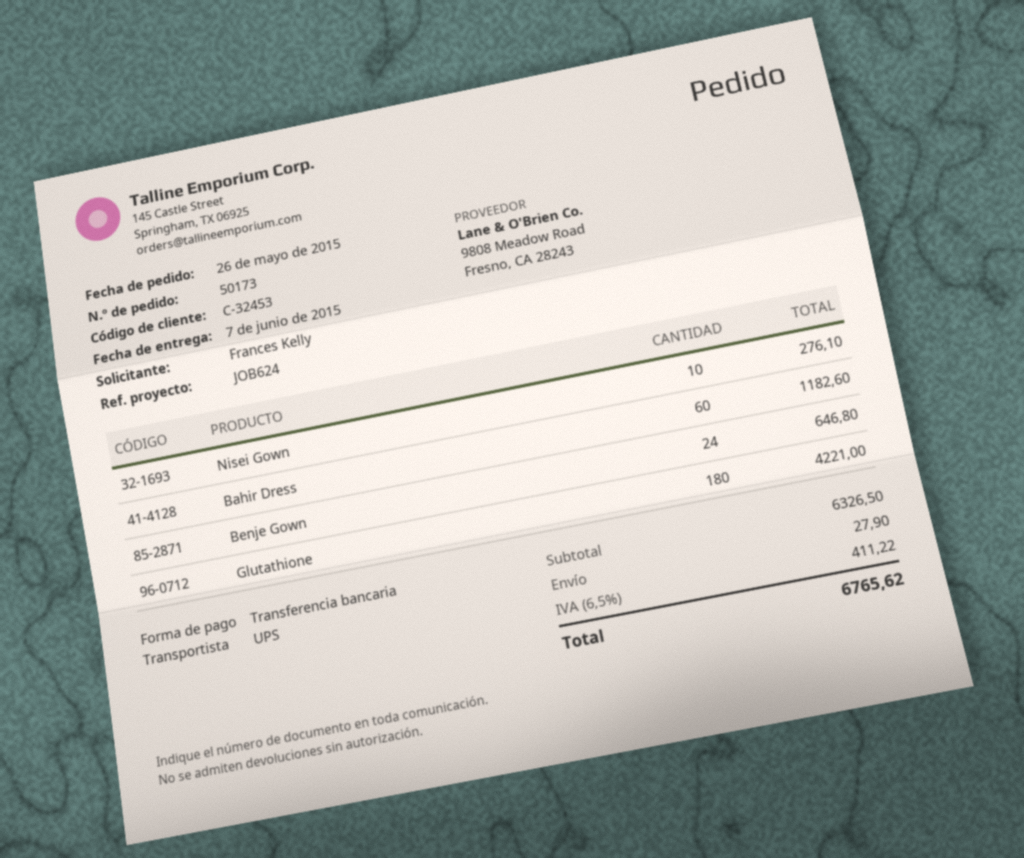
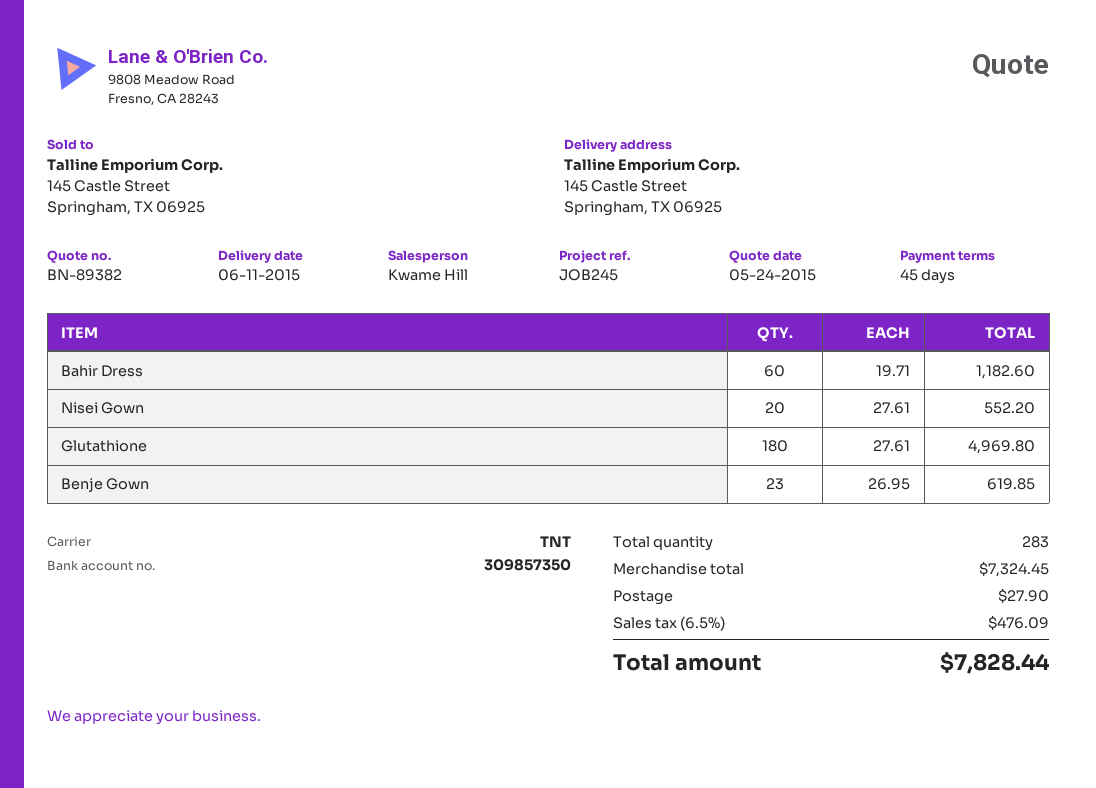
delivery date: 2015-06-07 -> 2015-06-11
reference: JOB624 -> JOB245
shipping method: UPS -> TNT
Nisei Gown: 10 for 276.10 -> 20 for 552.20
Benje Gown: 24 for 646.80 -> 23 for 619.85
Glutathione: 180 for 4221.00 -> 180 for 4969.80
subtotal: 6326.50 -> 7324.45
tax: 6.5% = 411.22 -> 6.5% = 476.09
total: 6765.62 -> 7828.44

